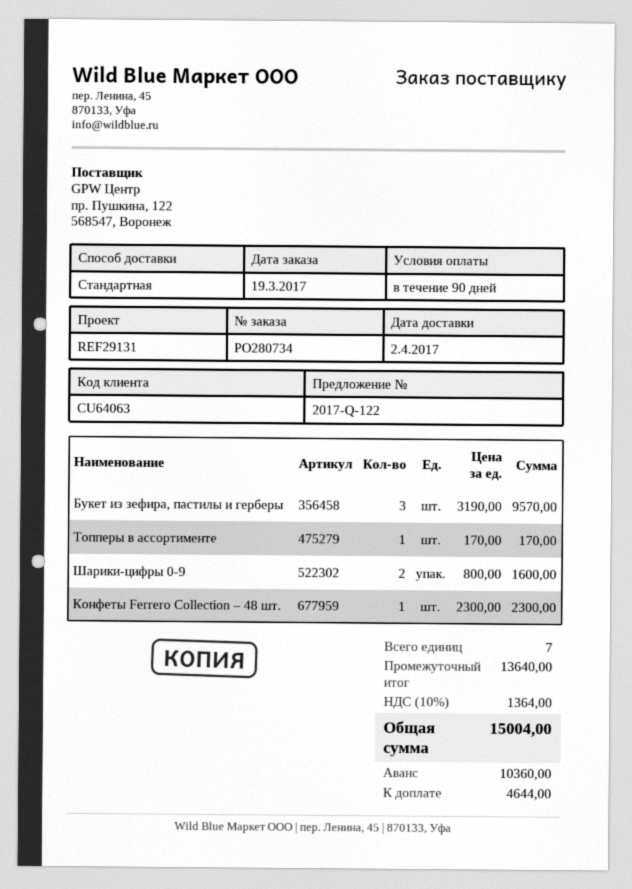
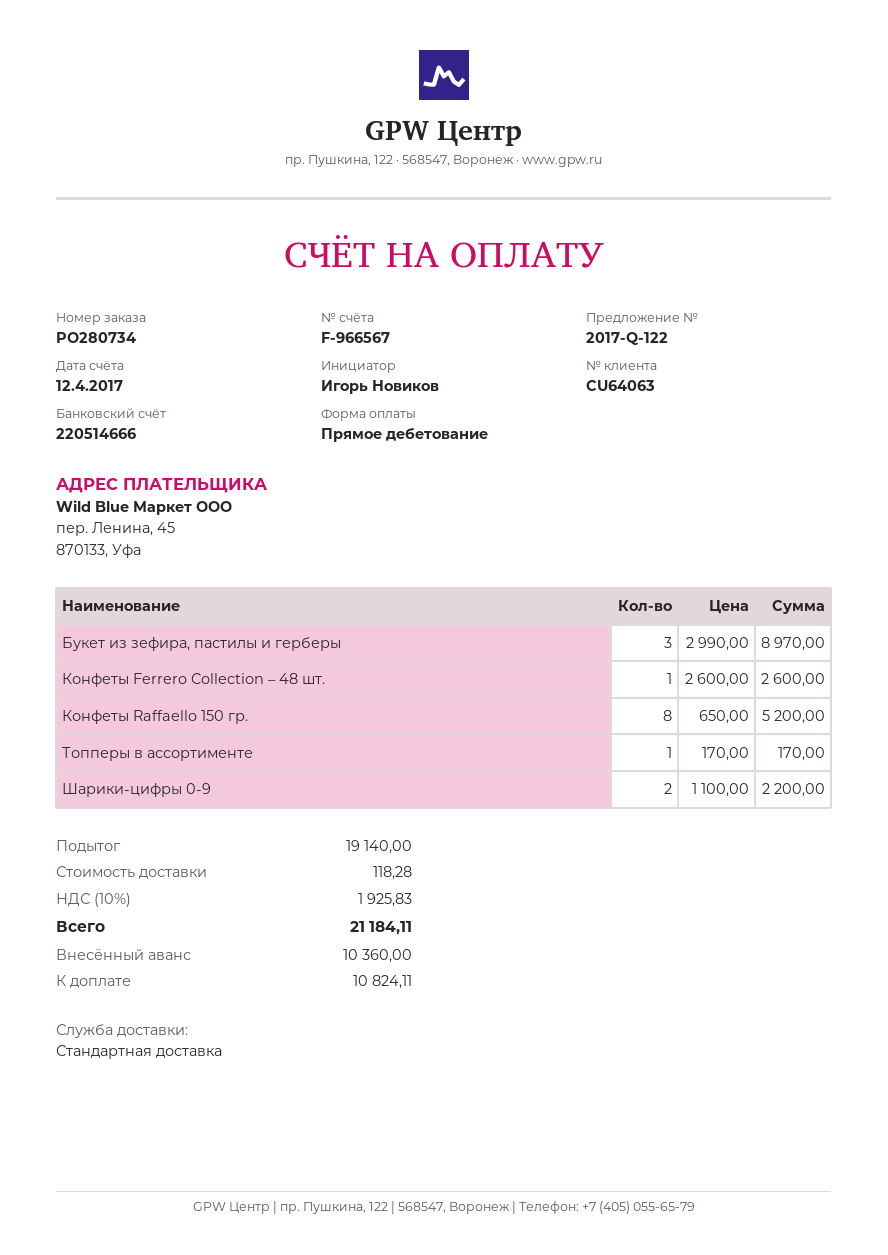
Букет из зефира, пастилы и герберы: 3 x 3190.00 = 9570.00 -> 3 x 2990.00 = 8970.00
Шарики-цифры 0-9: 2 x 800.00 = 1600.00 -> 2 x 1100.00 = 2200.00
Конфеты Ferrero Collection – 48 шт.: 1 x 2300.00 = 2300.00 -> 1 x 2600.00 = 2600.00
Конфеты Raffaello 150 гр.: none -> 8 x 650.00 = 5200.00
subtotal: 13640.00 -> 19140.00
shipping: none -> 118.28
tax: 10% = 1364.00 -> 10% = 1925.83
total: 15004.00 -> 21184.11
balance: 4644.00 -> 10824.11

